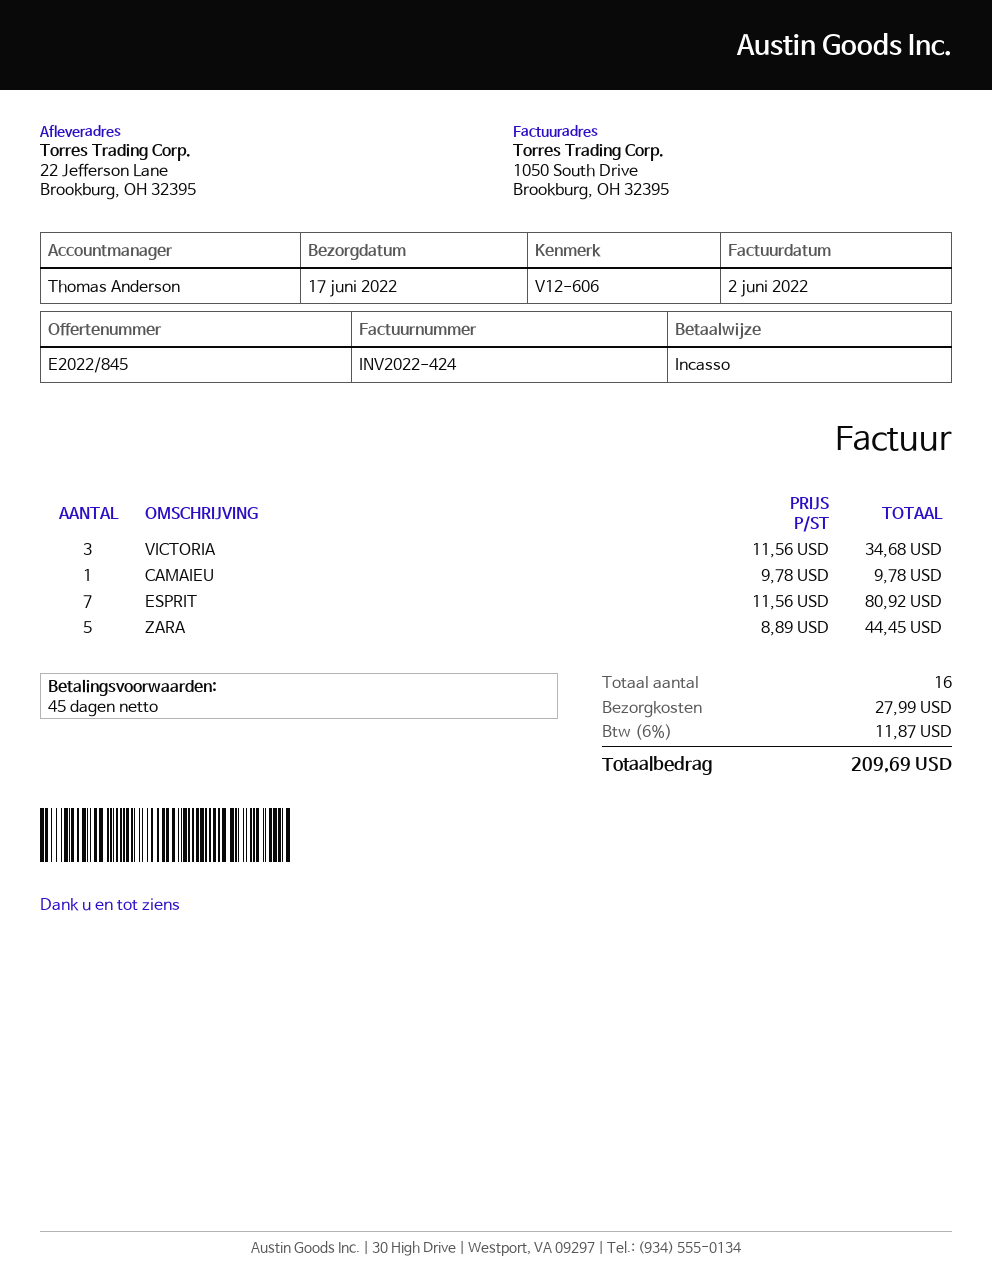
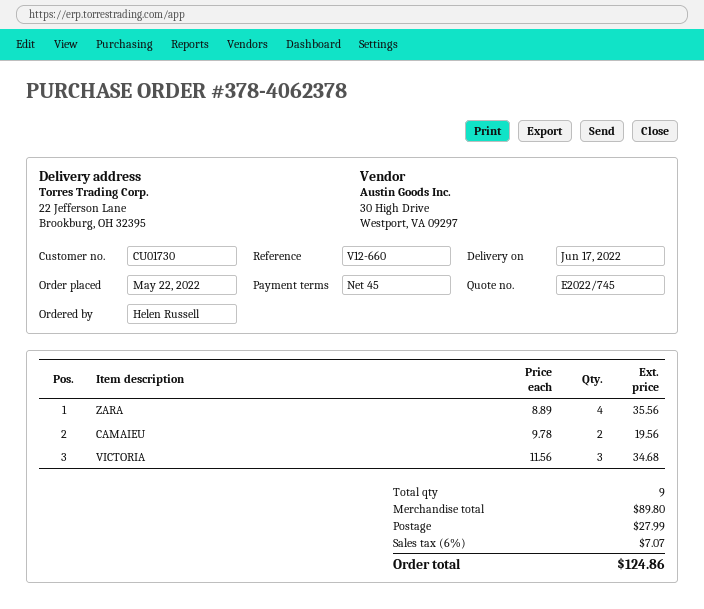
quote number: E2022/845 -> E2022/745
reference: V12-606 -> V12-660
CAMAIEU: 1 x 9.78 = 9.78 -> 2 x 9.78 = 19.56
ESPRIT: 7 x 11.56 = 80.92 -> none
ZARA: 5 x 8.89 = 44.45 -> 4 x 8.89 = 35.56
total quantity: 16 -> 9
tax: 6% = 11.87 -> 6% = 7.07
total: 209.69 -> 124.86

